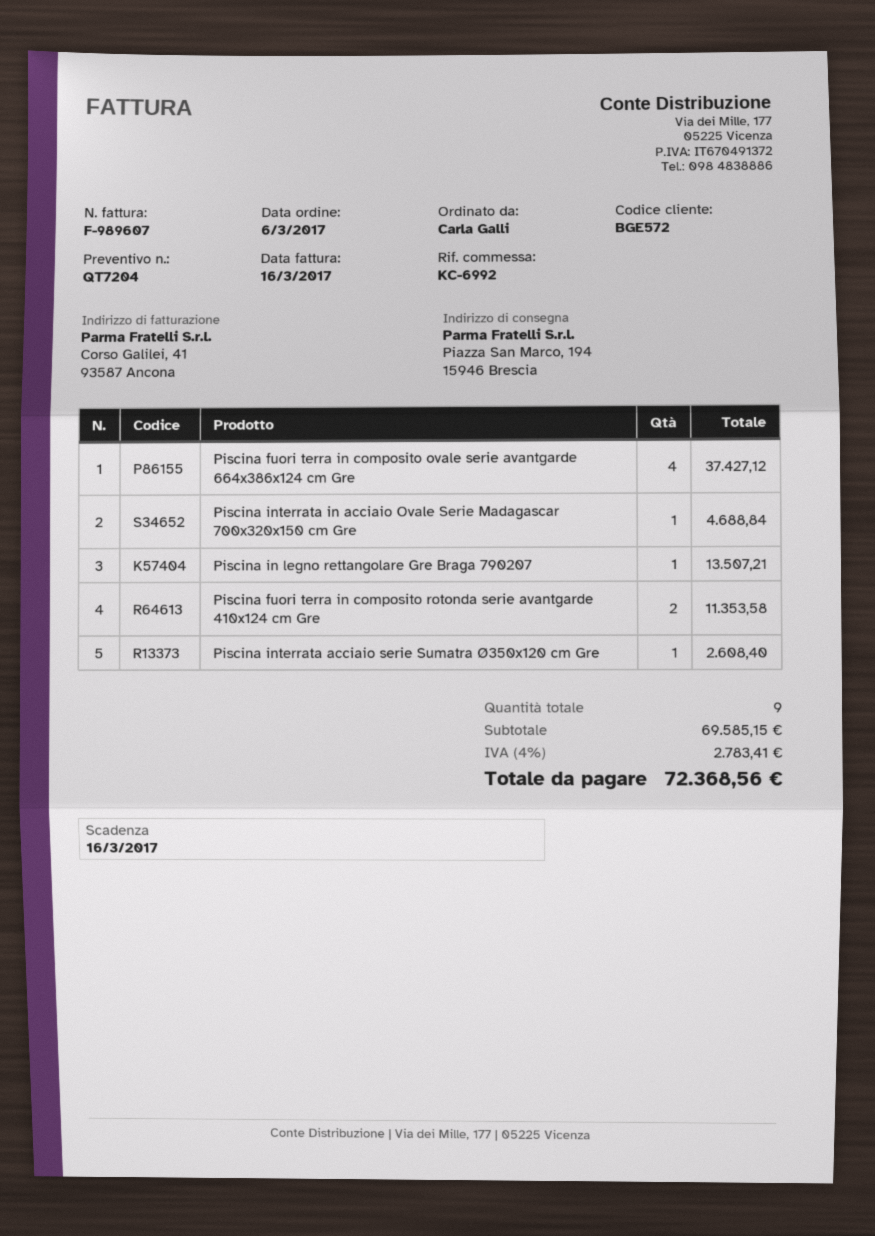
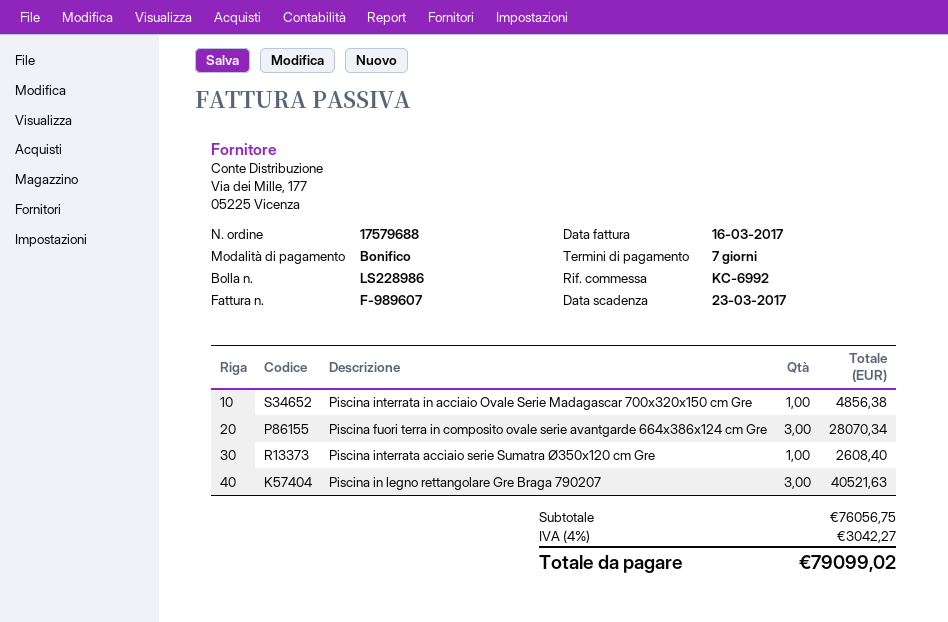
due date: 2017-03-16 -> 2017-03-23
Piscina fuori terra in composito ovale serie avantgarde 664x386x124 cm Gre: 4 for 37427.12 -> 3 for 28070.34
Piscina interrata in acciaio Ovale Serie Madagascar 700x320x150 cm Gre: 1 for 4688.84 -> 1 for 4856.38
Piscina in legno rettangolare Gre Braga 790207: 1 for 13507.21 -> 3 for 40521.63
Piscina fuori terra in composito rotonda serie avantgarde 410x124 cm Gre: 2 for 11353.58 -> none
subtotal: 69585.15 -> 76056.75
tax: 4% = 2783.41 -> 4% = 3042.27
total: 72368.56 -> 79099.02

